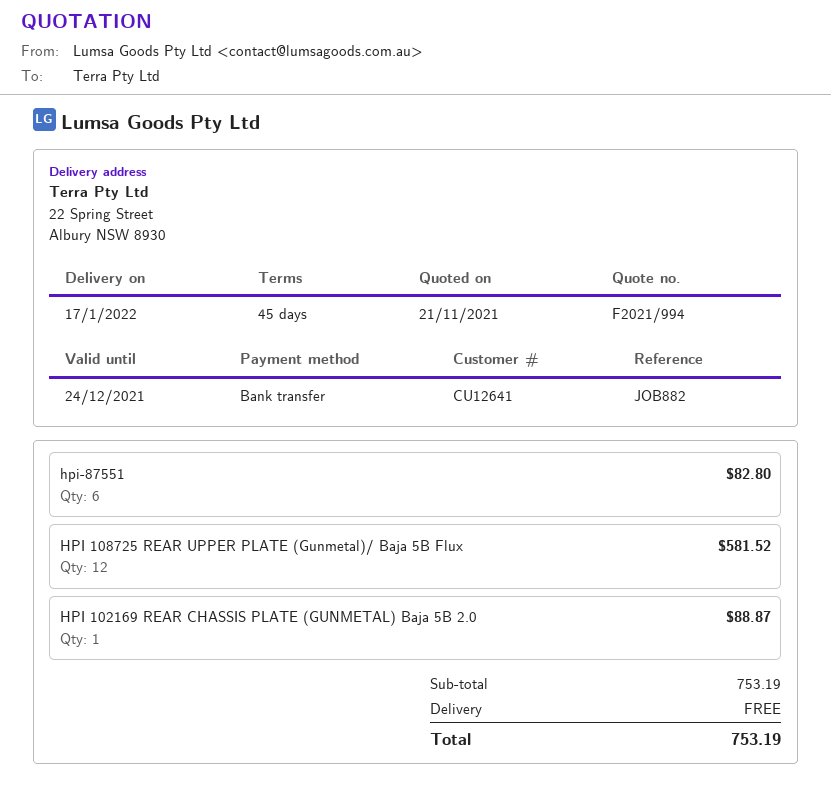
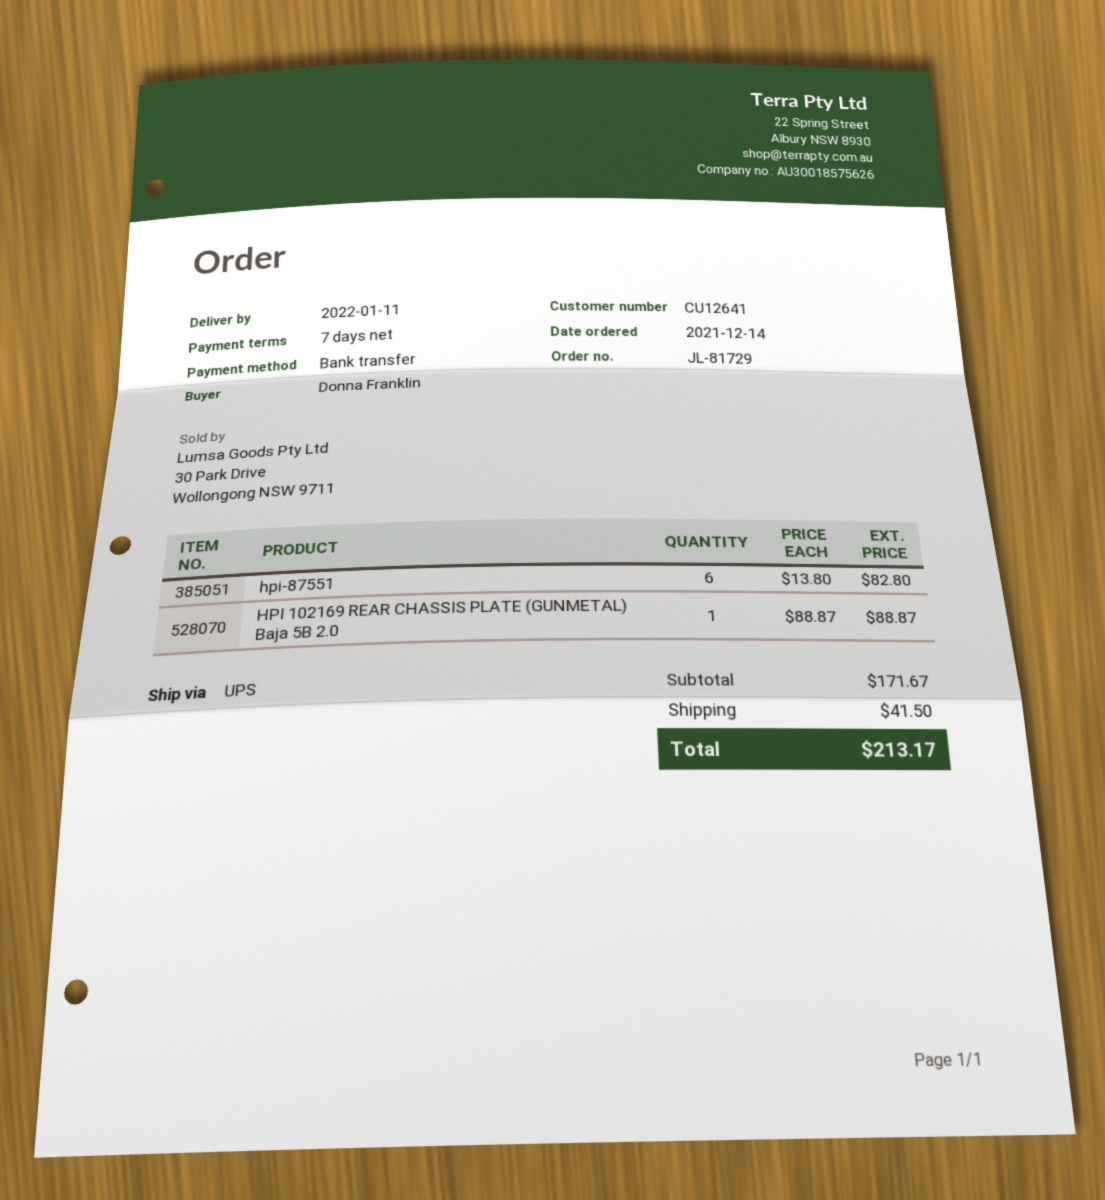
delivery date: 2022-01-17 -> 2022-01-11
payment terms: 45 days -> 7 days
HPI 108725 REAR UPPER PLATE (Gunmetal)/ Baja 5B Flux: 12 for 581.52 -> none
subtotal: 753.19 -> 171.67
shipping: 0.00 -> 41.50
total: 753.19 -> 213.17

